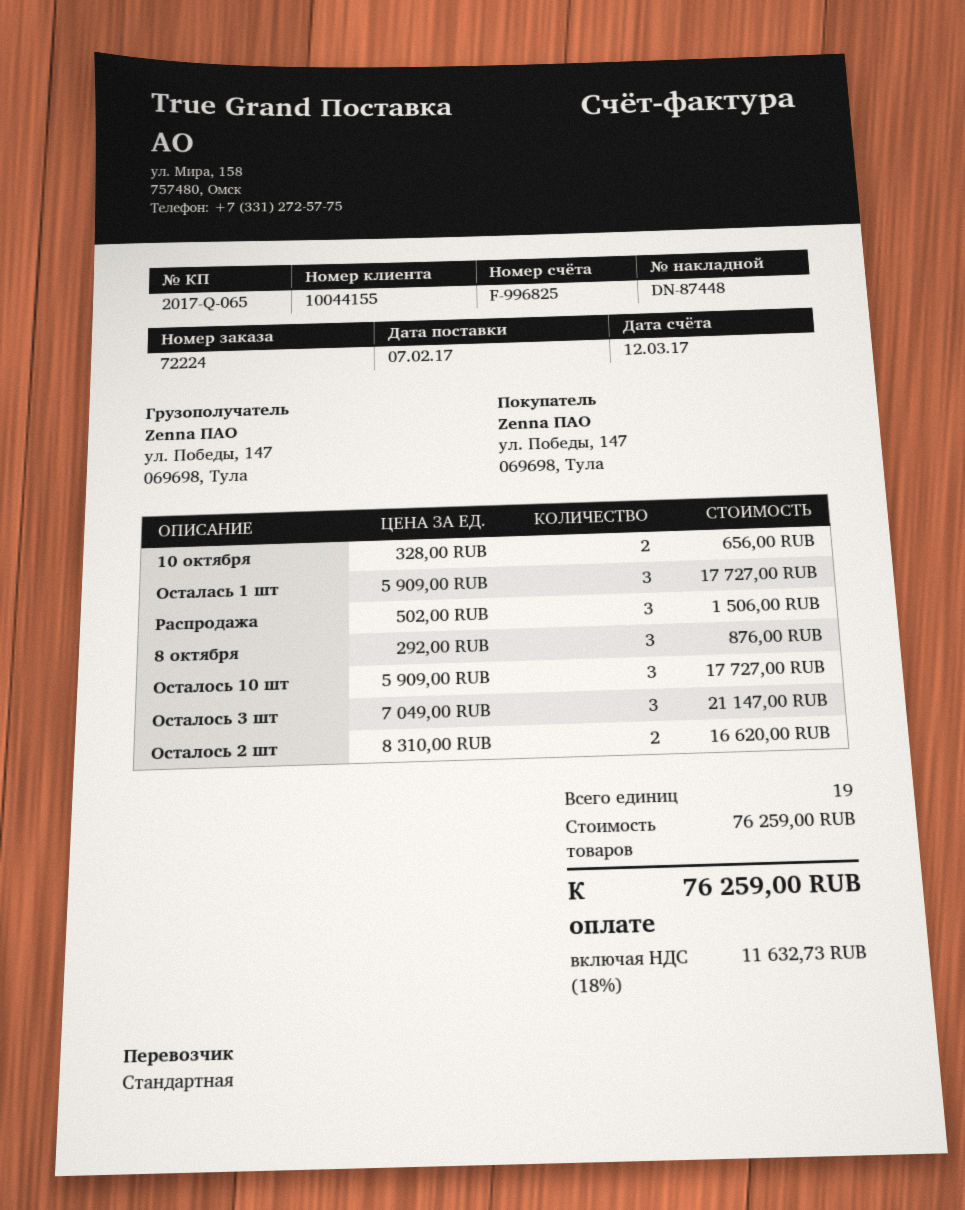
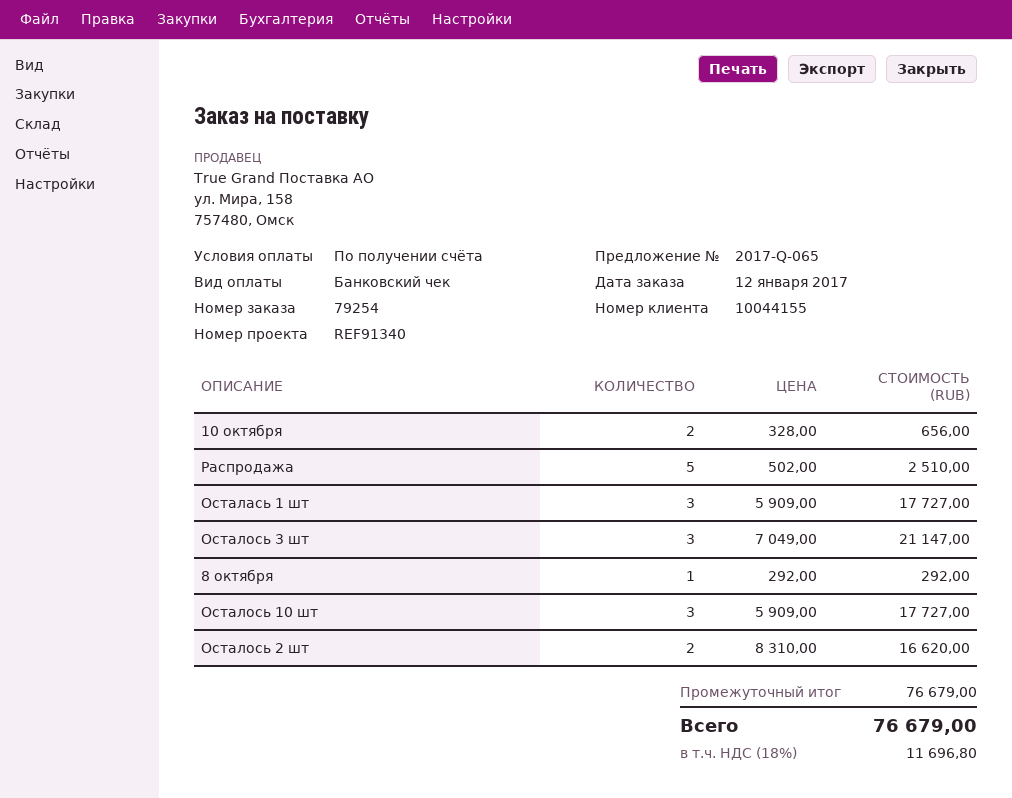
order number: 72224 -> 79254
Распродажа: 3 x 502.00 = 1506.00 -> 5 x 502.00 = 2510.00
8 октября: 3 x 292.00 = 876.00 -> 1 x 292.00 = 292.00
subtotal: 76259.00 -> 76679.00
tax: 18% = 11632.73 -> 18% = 11696.80
total: 76259.00 -> 76679.00

